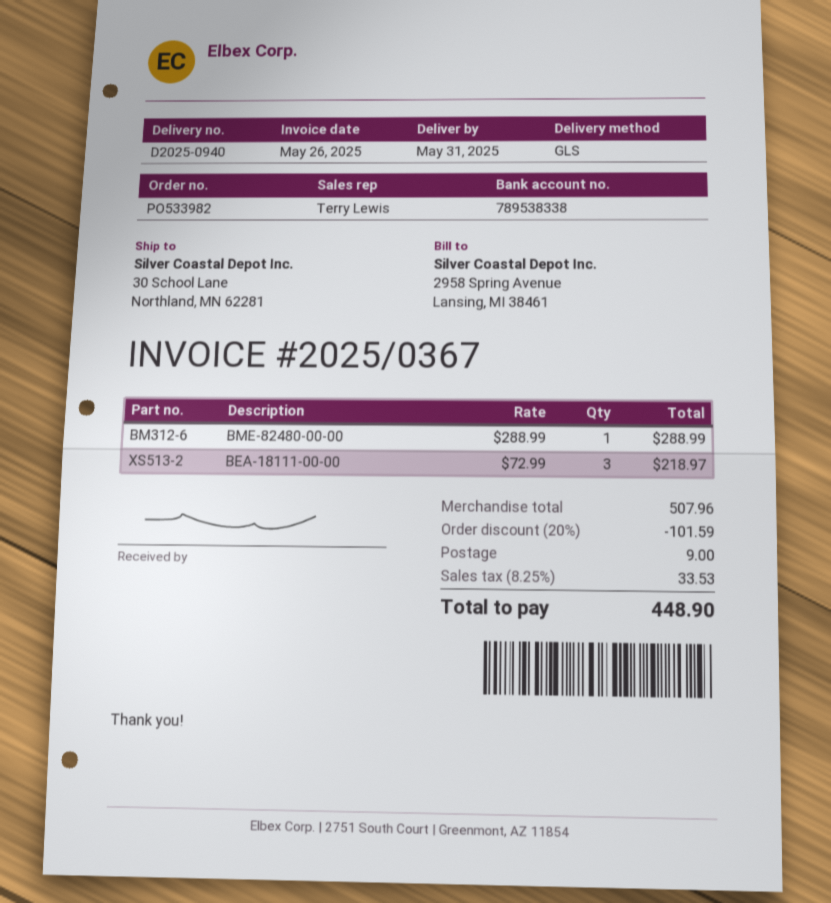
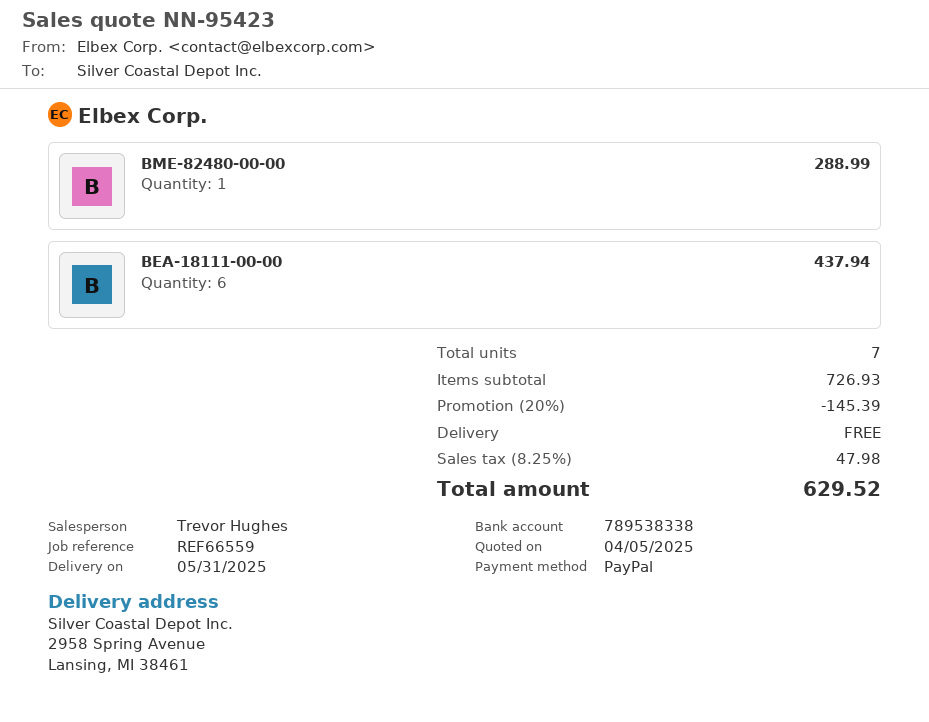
sales rep: Terry Lewis -> Trevor Hughes
ship to: 30 School Lane, Northland, MN 62281 -> 2958 Spring Avenue, Lansing, MI 38461
BEA-18111-00-00: 3 for 218.97 -> 6 for 437.94
subtotal: 507.96 -> 726.93
discount: 20% = 101.59 -> 20% = 145.39
shipping: 9.00 -> 0.00
tax: 8.25% = 33.53 -> 8.25% = 47.98
total: 448.90 -> 629.52

